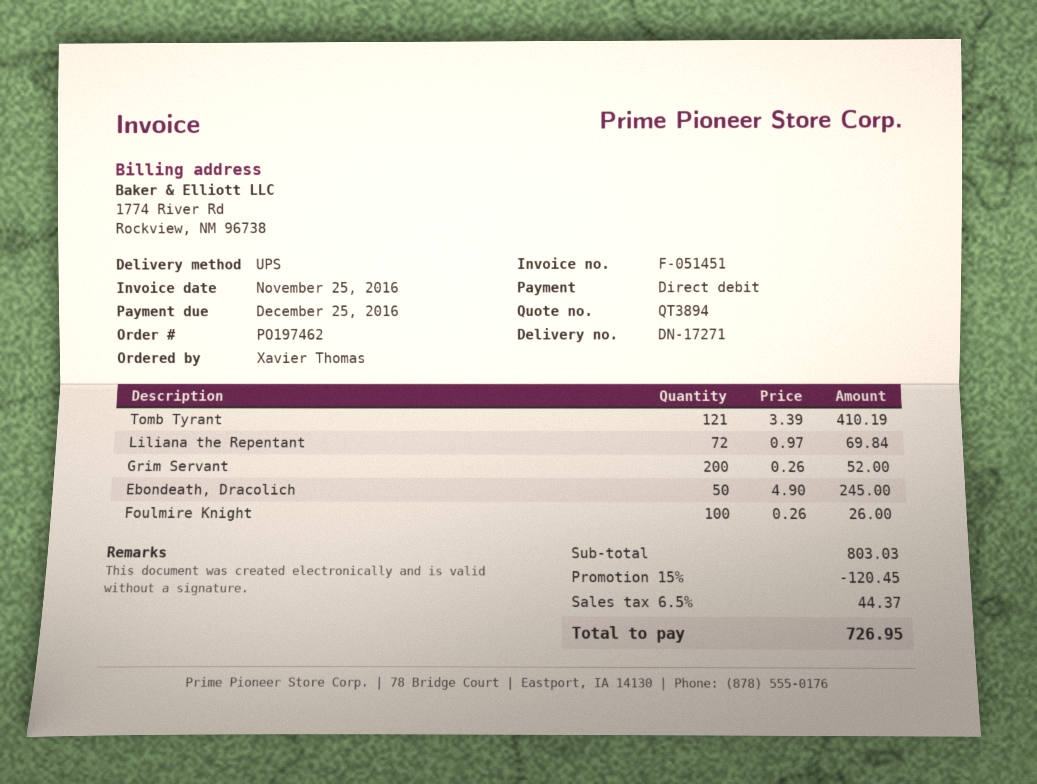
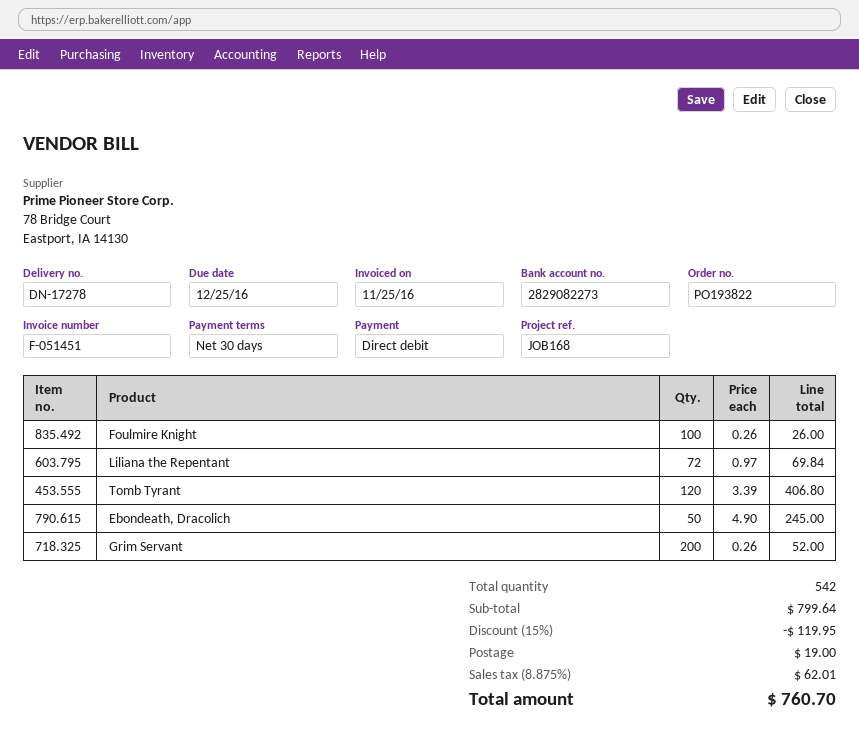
order number: PO197462 -> PO193822
delivery note number: DN-17271 -> DN-17278
Tomb Tyrant: 121 x 3.39 = 410.19 -> 120 x 3.39 = 406.80
subtotal: 803.03 -> 799.64
discount: 15% = 120.45 -> 15% = 119.95
shipping: none -> 19.00
tax: 6.5% = 44.37 -> 8.875% = 62.01
total: 726.95 -> 760.70

